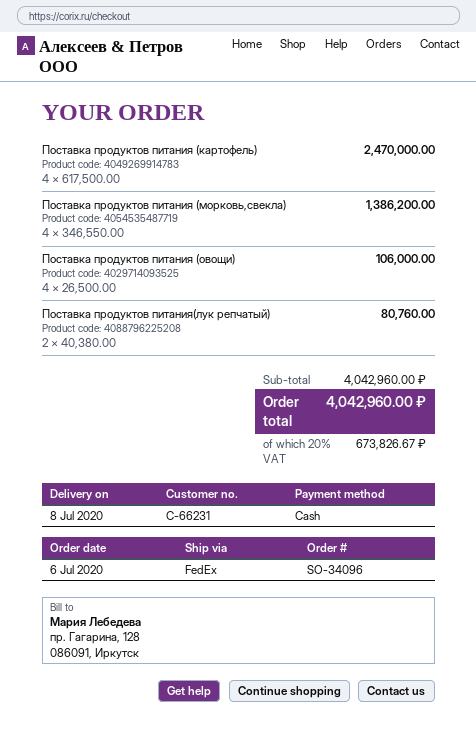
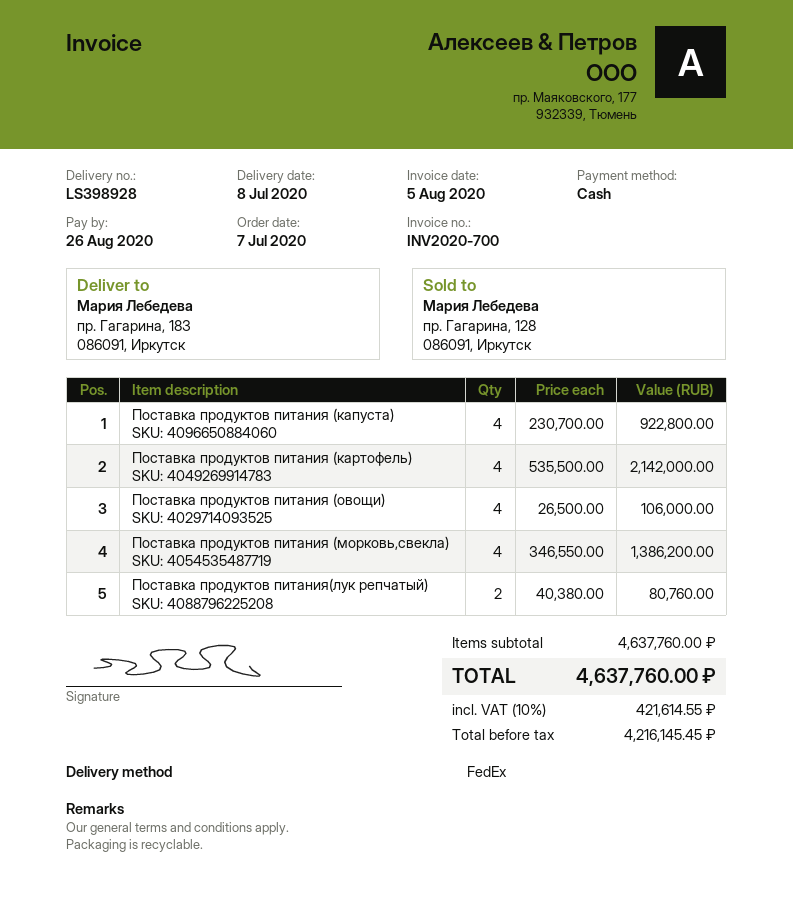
order date: 2020-07-06 -> 2020-07-07
Поставка продуктов питания (картофель): 4 x 617500.00 = 2470000.00 -> 4 x 535500.00 = 2142000.00
Поставка продуктов питания (капуста): none -> 4 x 230700.00 = 922800.00
subtotal: 4042960.00 -> 4637760.00
tax: 20% = 673826.67 -> 10% = 421614.55
total: 4042960.00 -> 4637760.00

